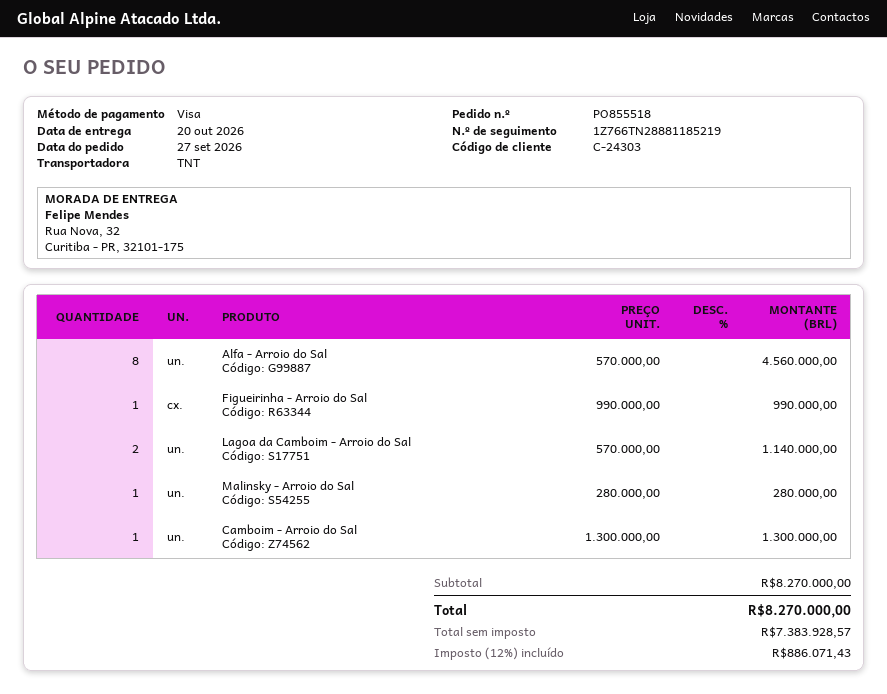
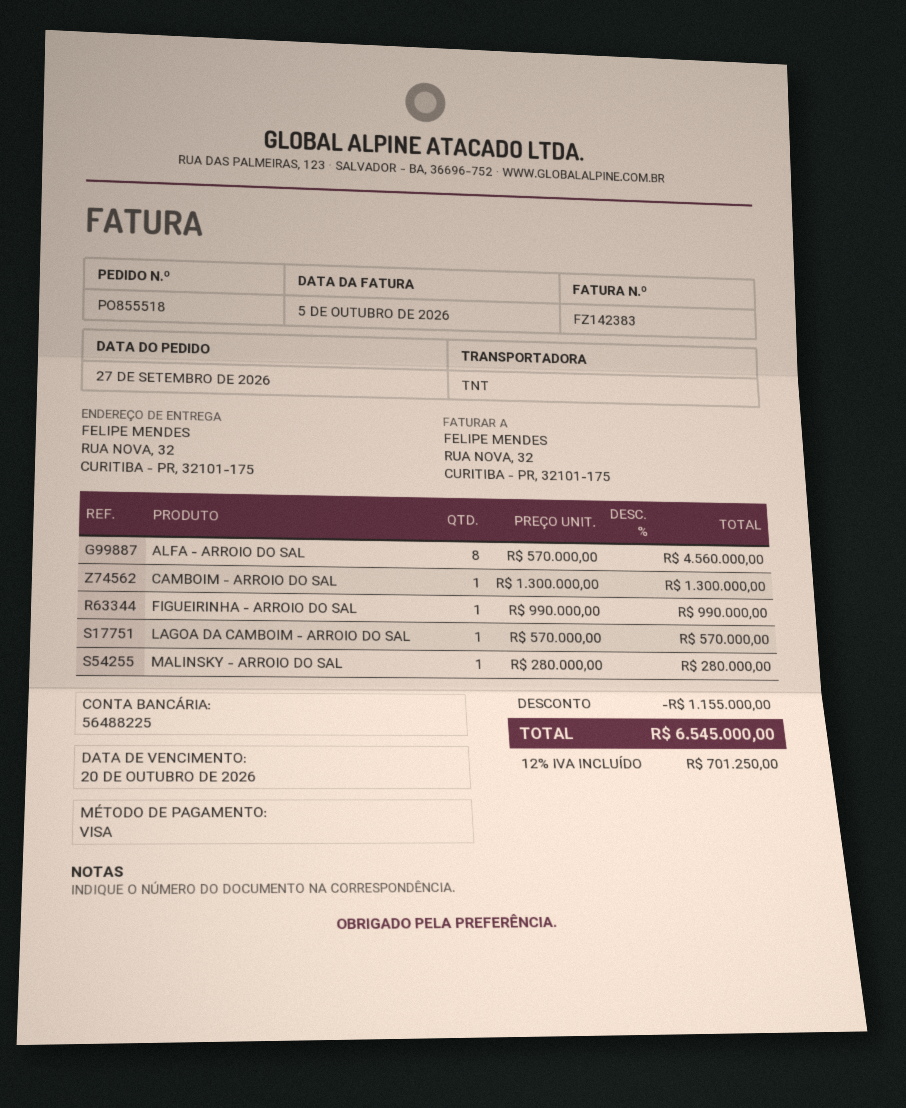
Lagoa da Camboim - Arroio do Sal: 2 x 570000.00 = 1140000.00 -> 1 x 570000.00 = 570000.00
discount: none -> 1155000.00
tax: 12% = 886071.43 -> 12% = 701250.00
total: 8270000.00 -> 6545000.00

